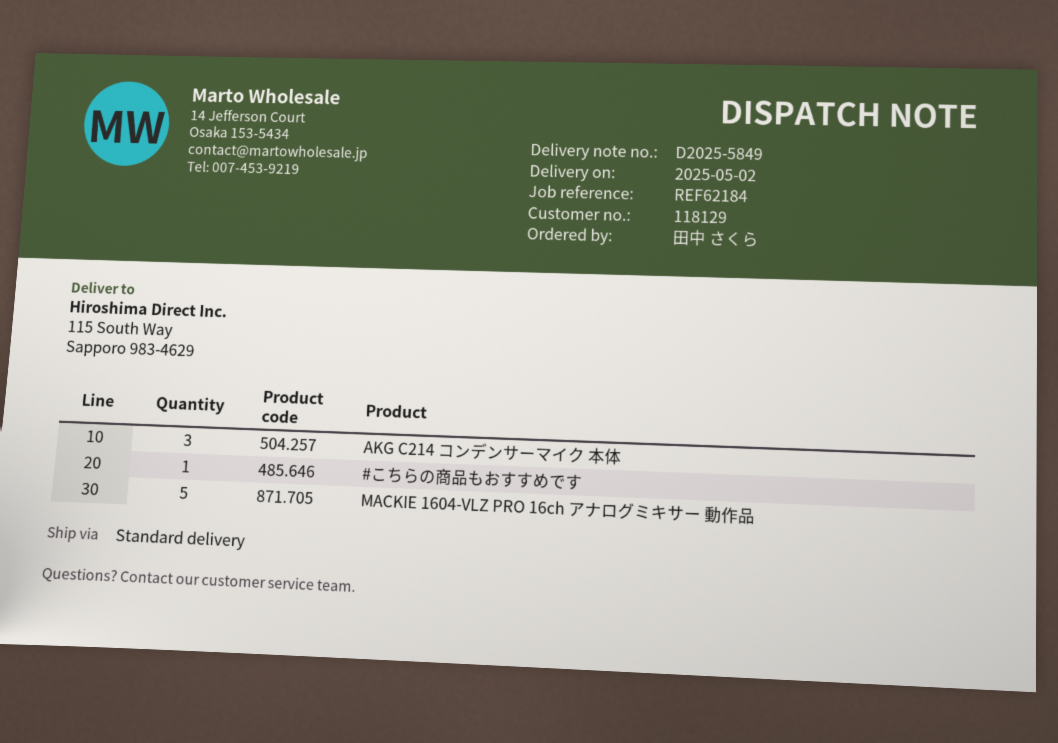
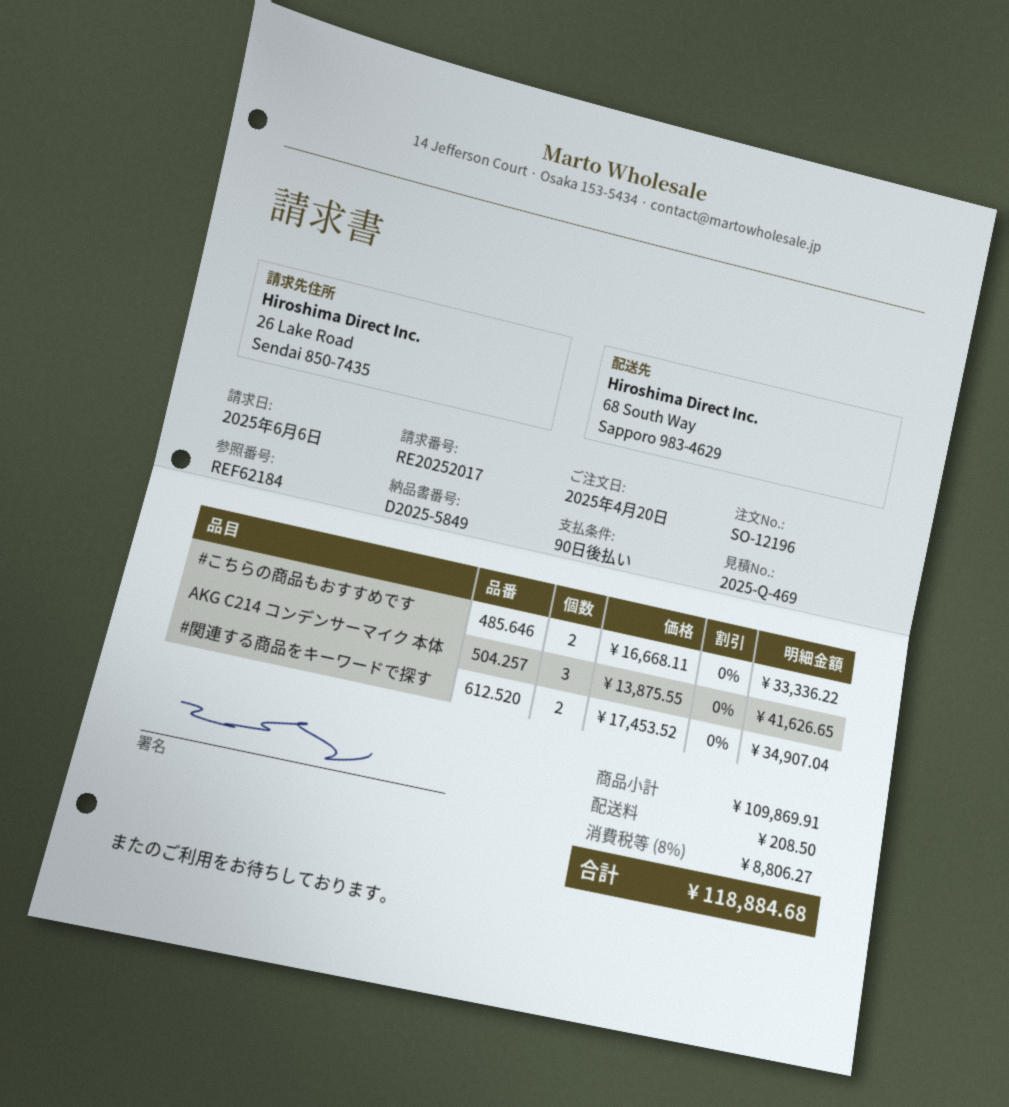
ship to: 115 South Way, Sapporo 983-4629 -> 68 South Way, Sapporo 983-4629
#こちらの商品もおすすめです: 1 -> 2
MACKIE 1604-VLZ PRO 16ch アナログミキサー 動作品: 5 -> none
#関連する商品をキーワードで探す: none -> 2

